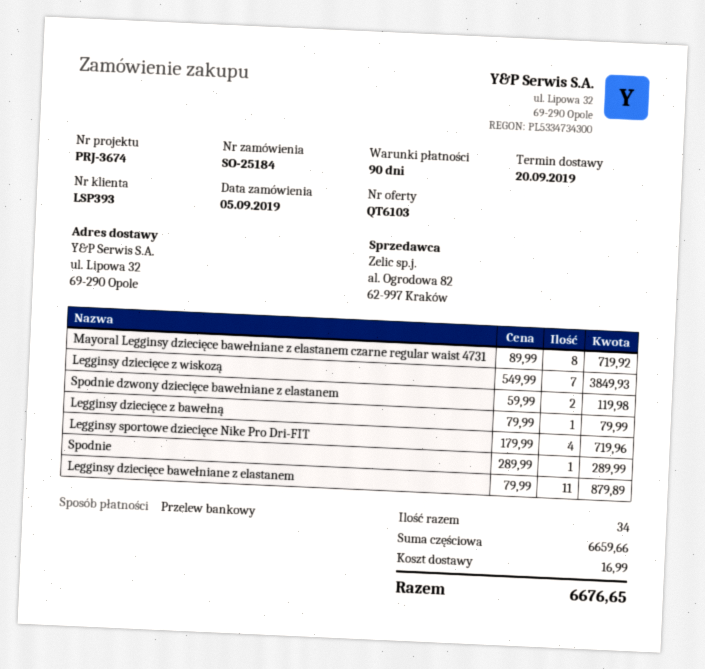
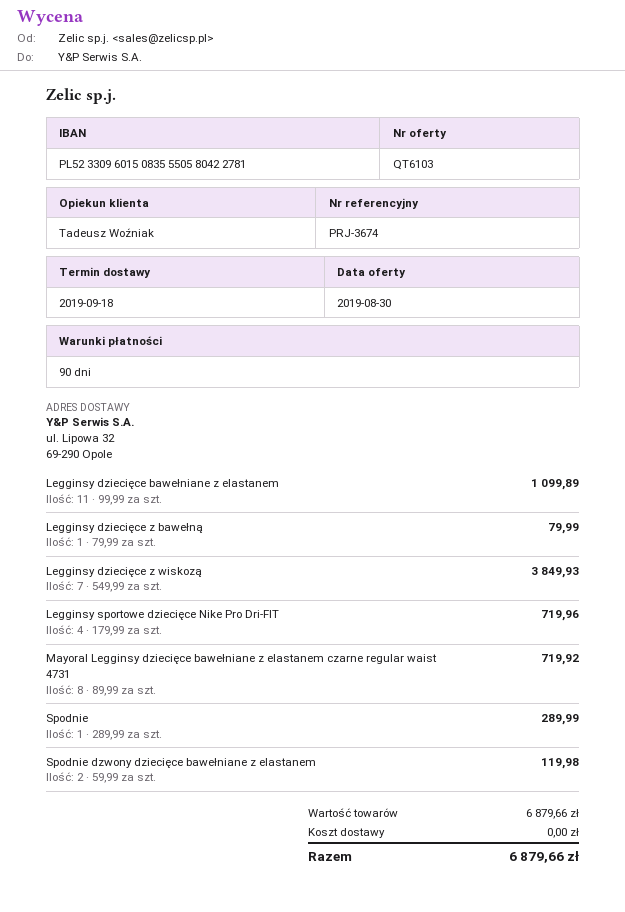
delivery date: 2019-09-20 -> 2019-09-18
Legginsy dziecięce bawełniane z elastanem: 11 x 79.99 = 879.89 -> 11 x 99.99 = 1099.89
subtotal: 6659.66 -> 6879.66
shipping: 16.99 -> 0.00
total: 6676.65 -> 6879.66

